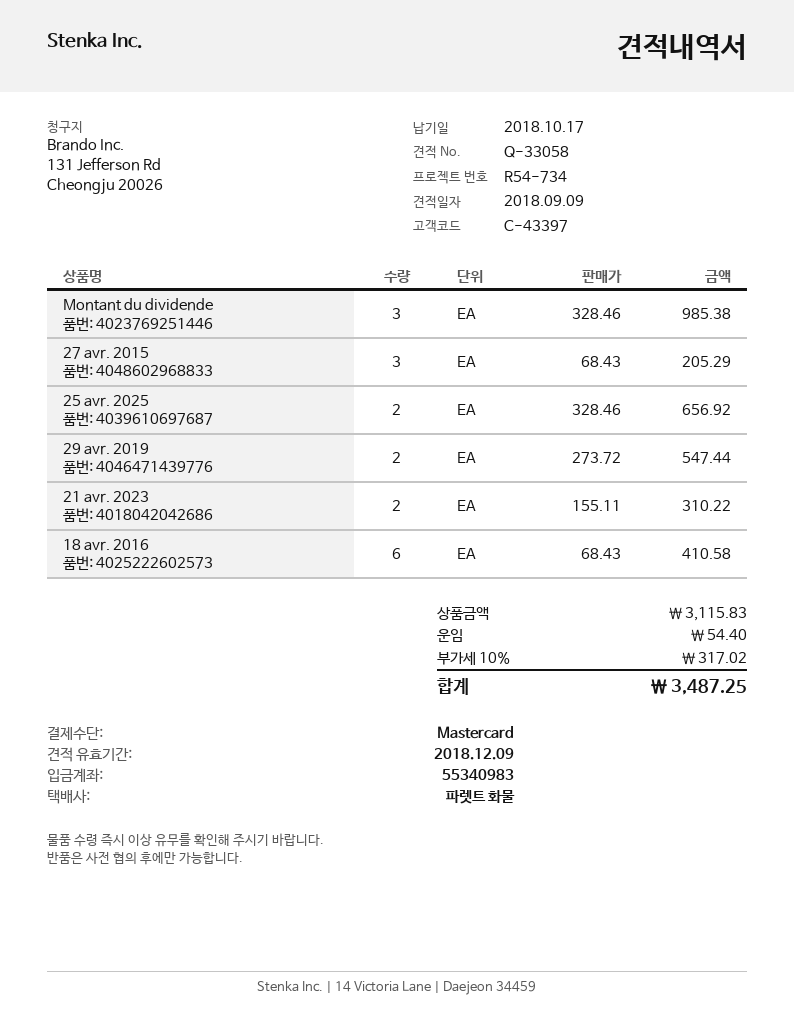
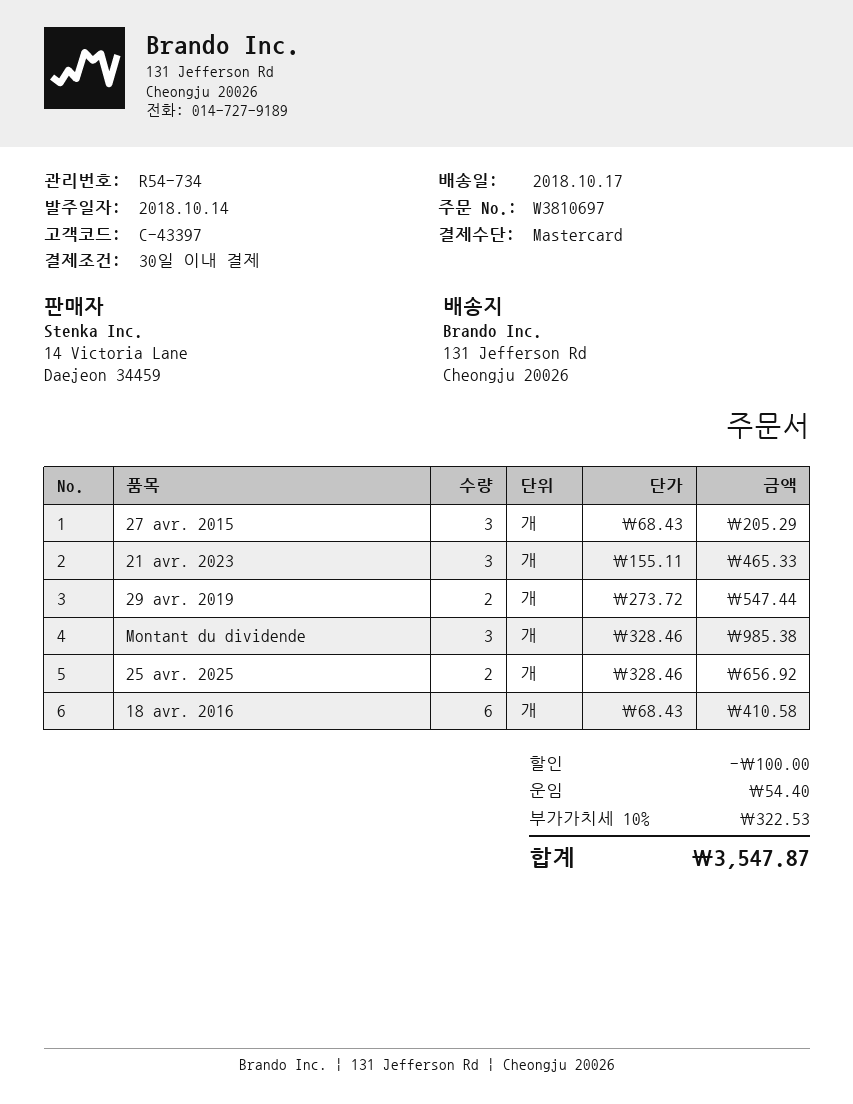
21 avr. 2023: 2 x 155.11 = 310.22 -> 3 x 155.11 = 465.33
discount: none -> 100.00
tax: 10% = 317.02 -> 10% = 322.53
total: 3487.25 -> 3547.87

